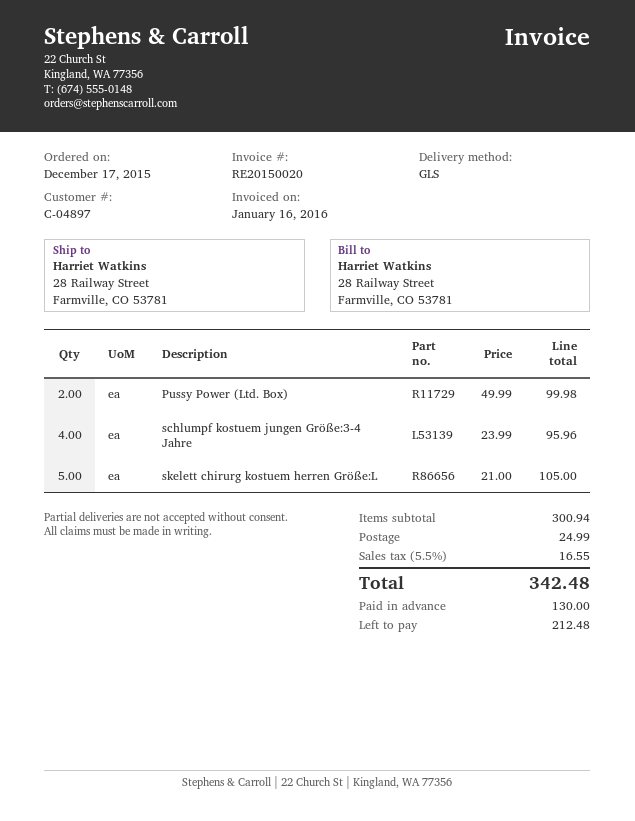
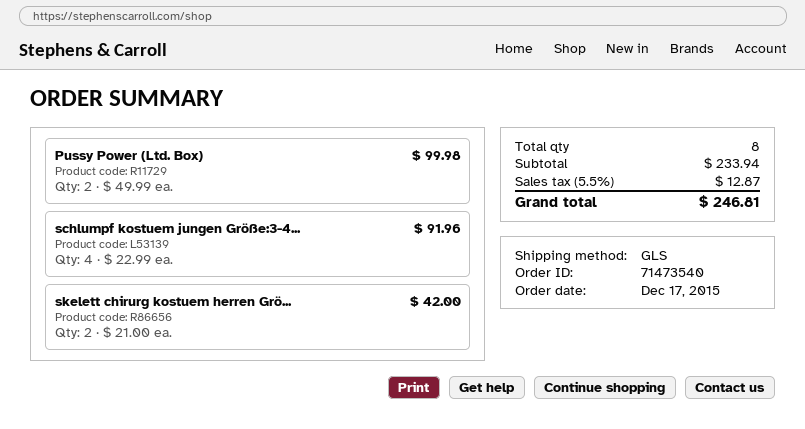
schlumpf kostuem jungen Größe:3-4 Jahre: 4 x 23.99 = 95.96 -> 4 x 22.99 = 91.96
skelett chirurg kostuem herren Größe:L: 5 x 21.00 = 105.00 -> 2 x 21.00 = 42.00
subtotal: 300.94 -> 233.94
shipping: 24.99 -> none
tax: 5.5% = 16.55 -> 5.5% = 12.87
total: 342.48 -> 246.81

